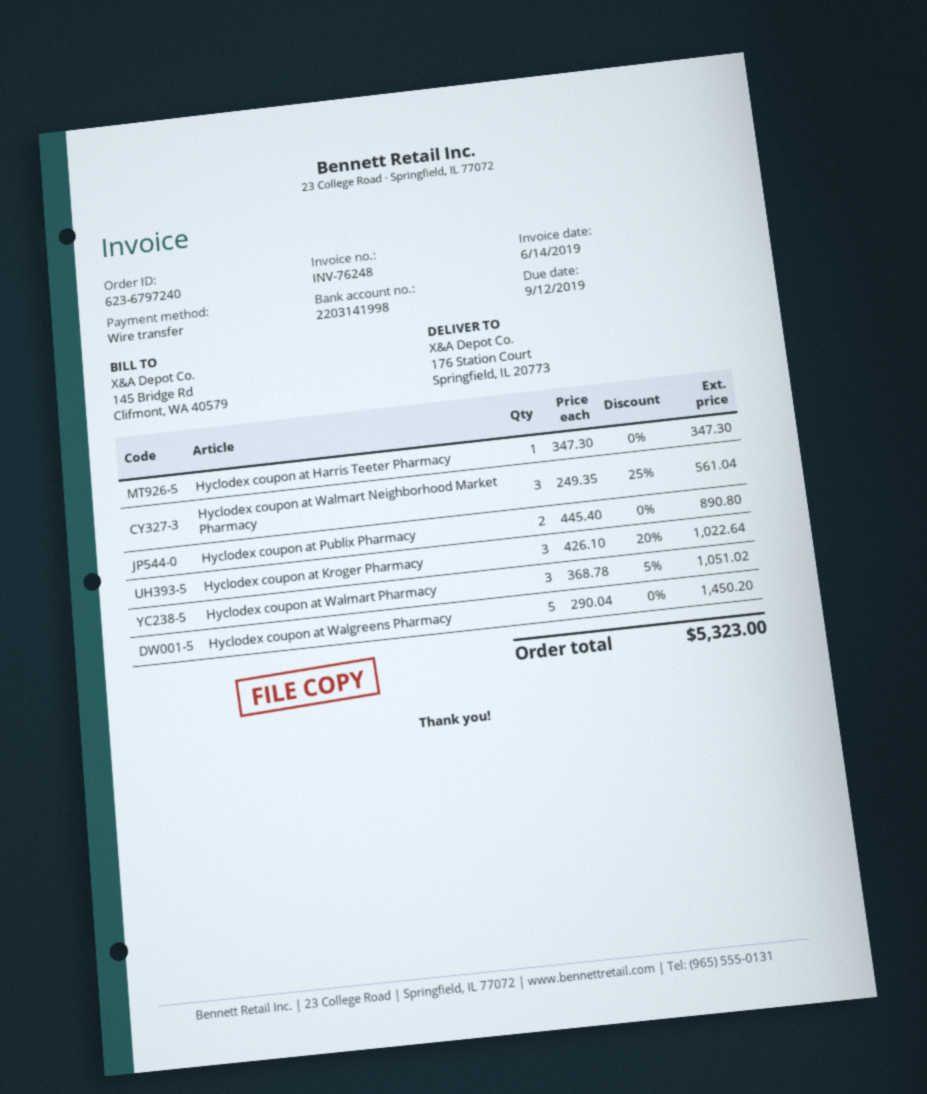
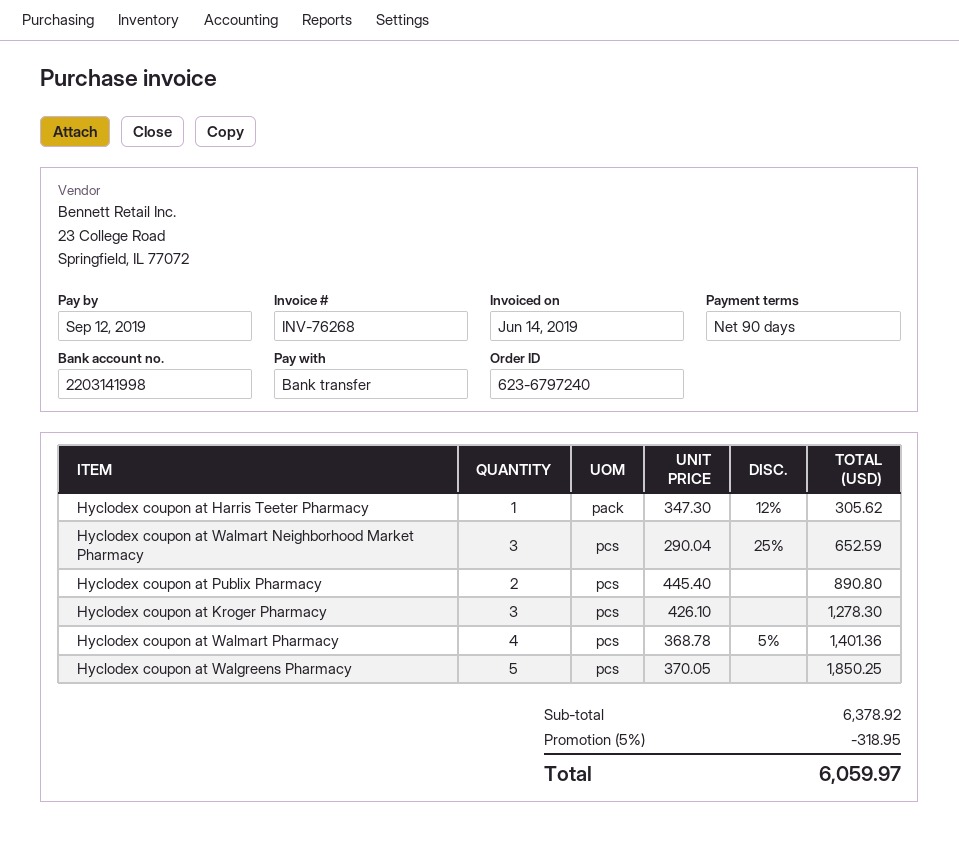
invoice number: INV-76248 -> INV-76268
Hyclodex coupon at Harris Teeter Pharmacy: 1 x 347.30 = 347.30 -> 1 x 347.30 - 12% = 305.62
Hyclodex coupon at Walmart Neighborhood Market Pharmacy: 3 x 249.35 - 25% = 561.04 -> 3 x 290.04 - 25% = 652.59
Hyclodex coupon at Kroger Pharmacy: 3 x 426.10 - 20% = 1022.64 -> 3 x 426.10 = 1278.30
Hyclodex coupon at Walmart Pharmacy: 3 x 368.78 - 5% = 1051.02 -> 4 x 368.78 - 5% = 1401.36
Hyclodex coupon at Walgreens Pharmacy: 5 x 290.04 = 1450.20 -> 5 x 370.05 = 1850.25
discount: none -> 5% = 318.95
total: 5323.00 -> 6059.97

